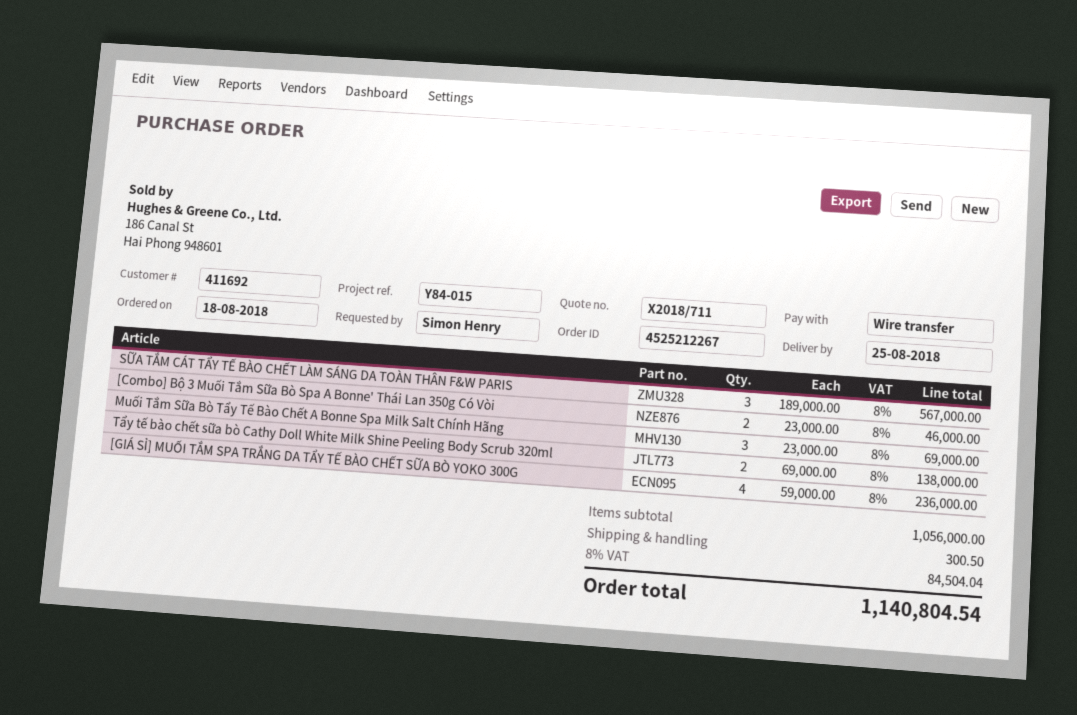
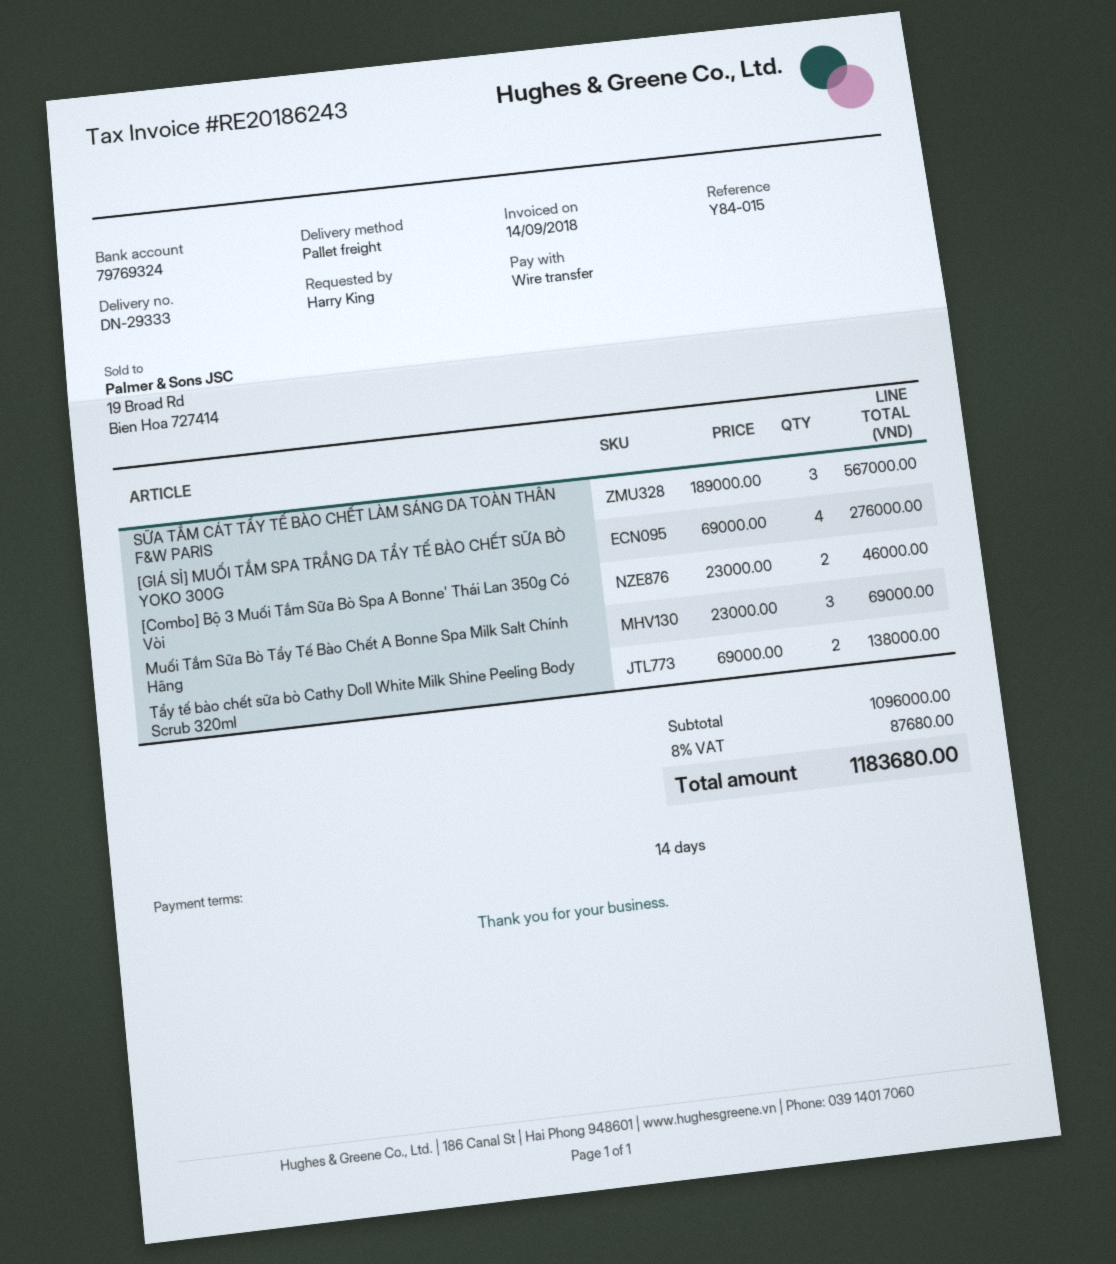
ordered by: Simon Henry -> Harry King
[GIÁ SỈ] MUỐI TẮM SPA TRẮNG DA TẨY TẾ BÀO CHẾT SỮA BÒ YOKO 300G: 4 x 59000.00 = 236000.00 -> 4 x 69000.00 = 276000.00
subtotal: 1056000.00 -> 1096000.00
shipping: 300.50 -> none
tax: 8% = 84504.04 -> 8% = 87680.00
total: 1140804.54 -> 1183680.00

